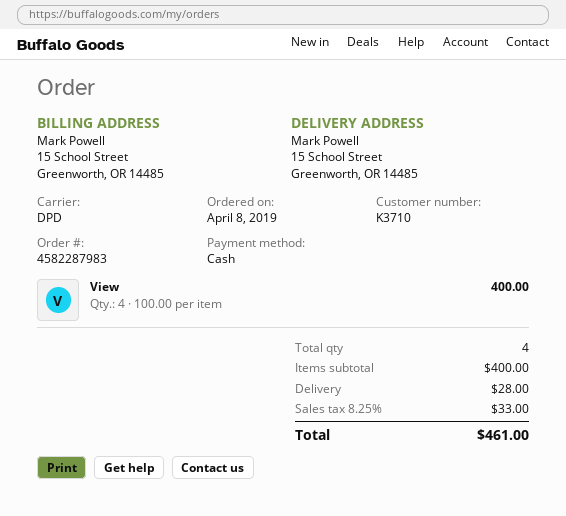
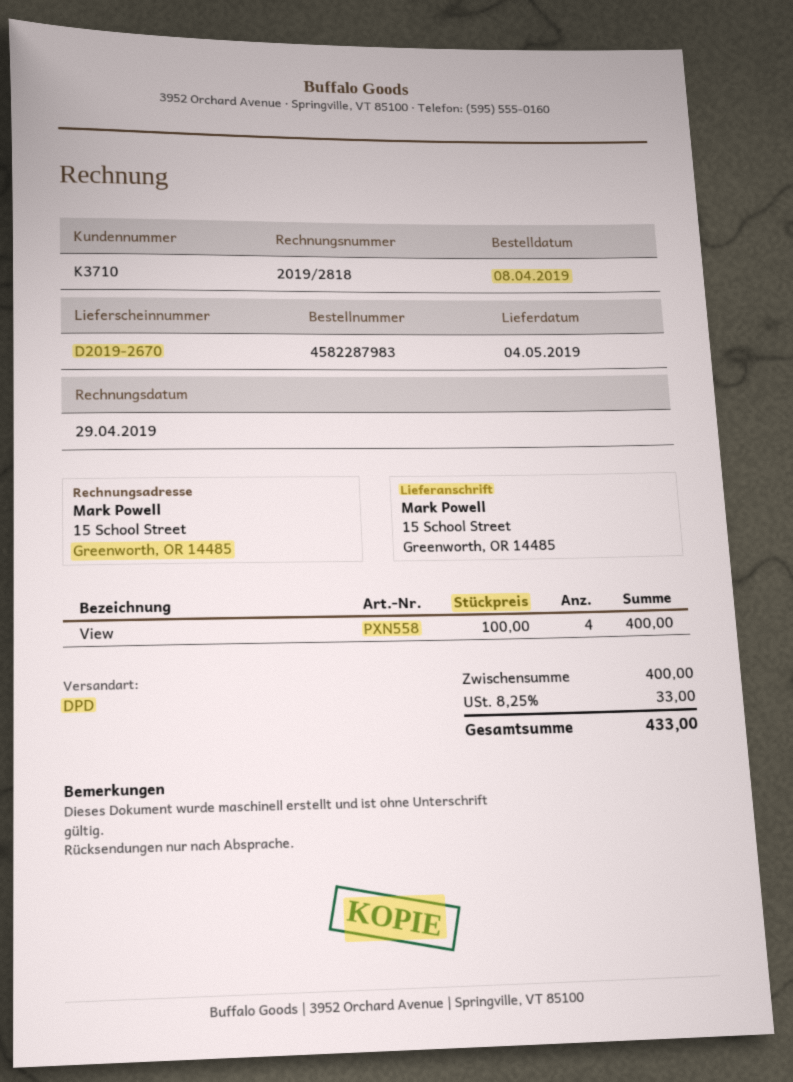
shipping: 28.00 -> none
total: 461.00 -> 433.00

